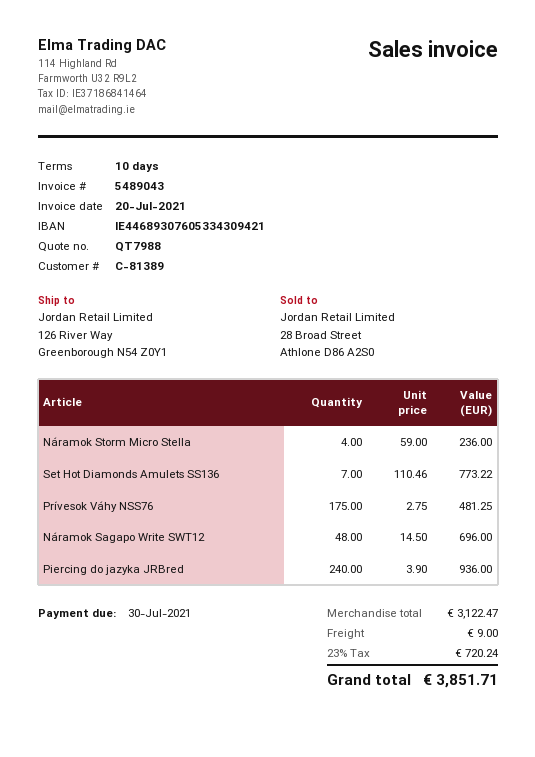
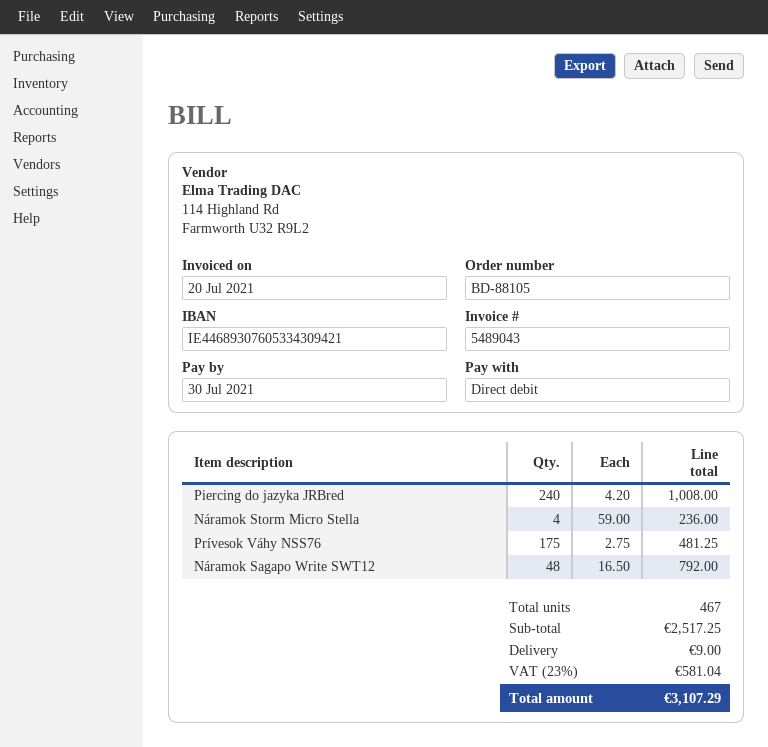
Set Hot Diamonds Amulets SS136: 7 x 110.46 = 773.22 -> none
Náramok Sagapo Write SWT12: 48 x 14.50 = 696.00 -> 48 x 16.50 = 792.00
Piercing do jazyka JRBred: 240 x 3.90 = 936.00 -> 240 x 4.20 = 1008.00
subtotal: 3122.47 -> 2517.25
tax: 23% = 720.24 -> 23% = 581.04
total: 3851.71 -> 3107.29

